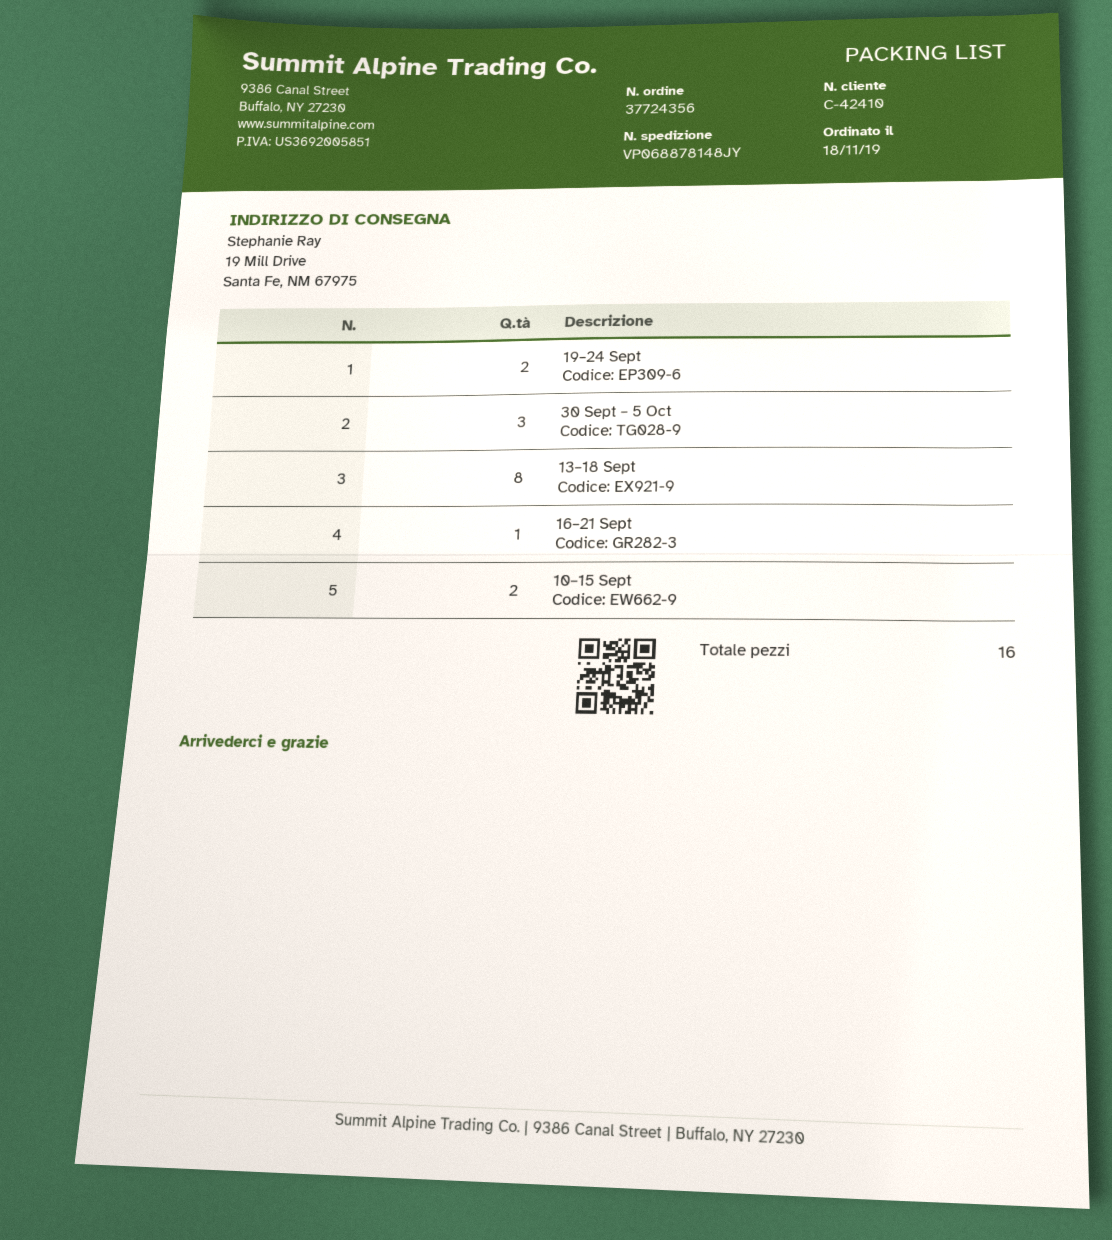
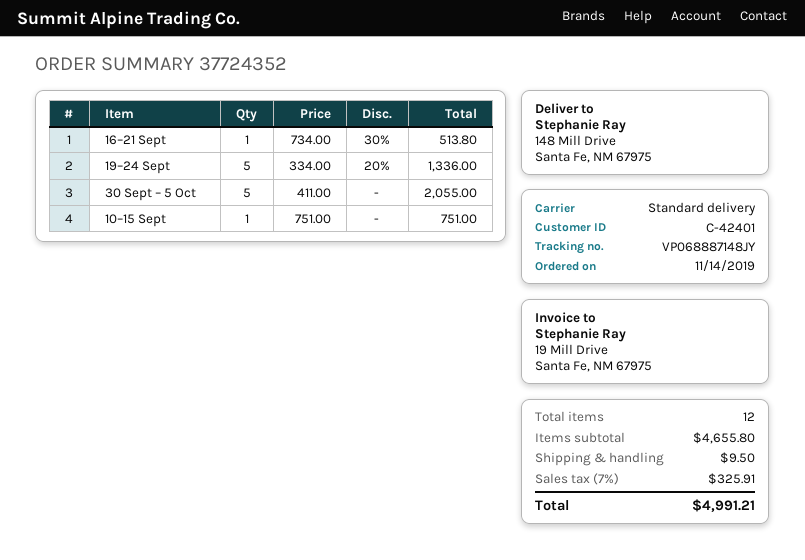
order number: 37724356 -> 37724352
order date: 2019-11-18 -> 2019-11-14
customer number: C-42410 -> C-42401
tracking number: VP068878148JY -> VP068887148JY
ship to: 19 Mill Drive, Santa Fe, NM 67975 -> 148 Mill Drive, Santa Fe, NM 67975
19–24 Sept: 2 -> 5
30 Sept – 5 Oct: 3 -> 5
13–18 Sept: 8 -> none
10–15 Sept: 2 -> 1
total quantity: 16 -> 12

